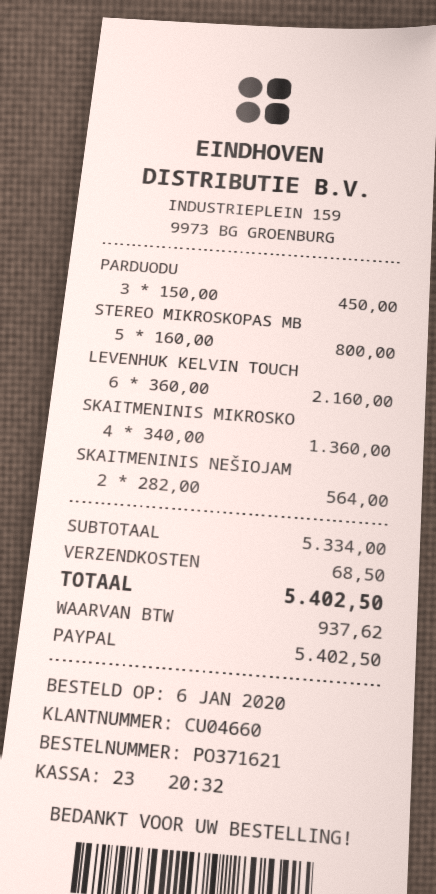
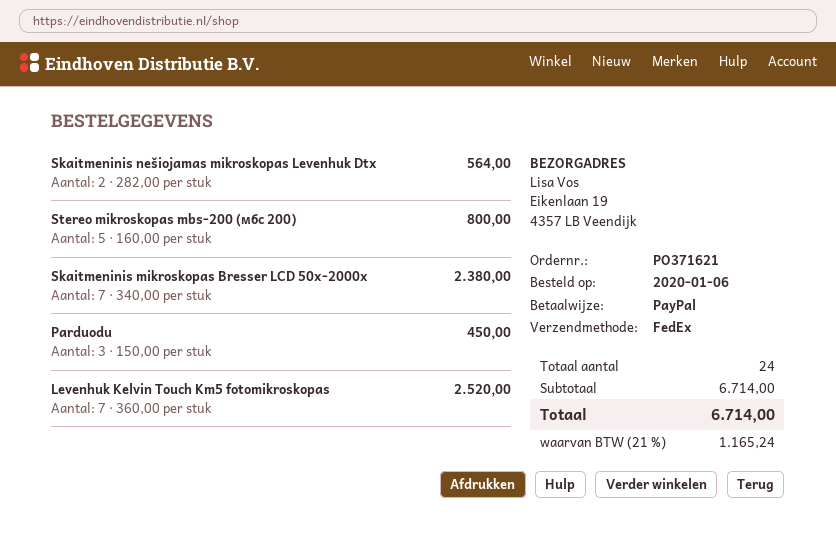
LEVENHUK KELVIN TOUCH: 6 x 360.00 = 2160.00 -> 7 x 360.00 = 2520.00
SKAITMENINIS MIKROSKO: 4 x 340.00 = 1360.00 -> 7 x 340.00 = 2380.00
subtotal: 5334.00 -> 6714.00
shipping: 68.50 -> none
tax: 937.62 -> 1165.24
total: 5402.50 -> 6714.00

